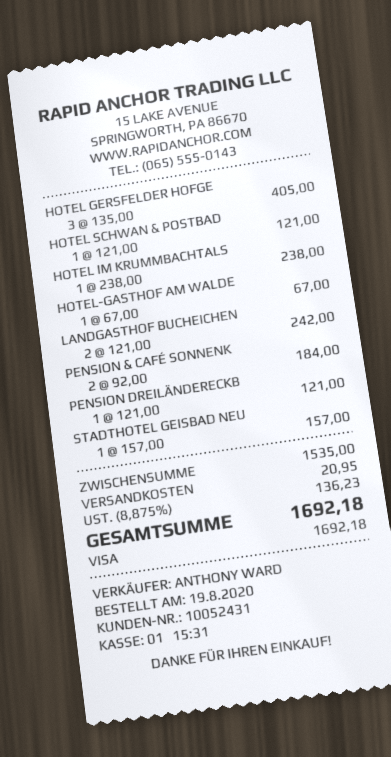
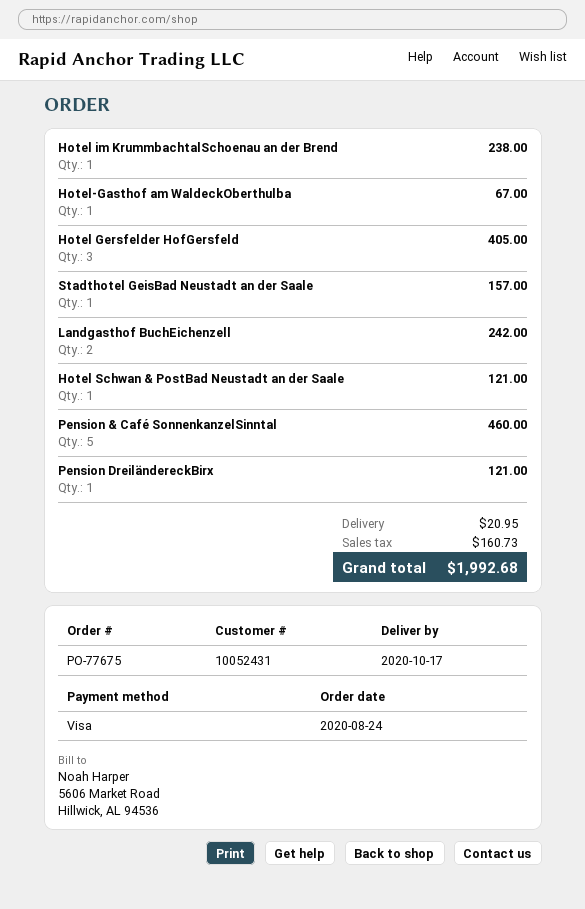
order date: 2020-08-19 -> 2020-08-24
PENSION & CAFÉ SONNENK: 2 for 184.00 -> 5 for 460.00
tax: 136.23 -> 160.73
total: 1692.18 -> 1992.68

